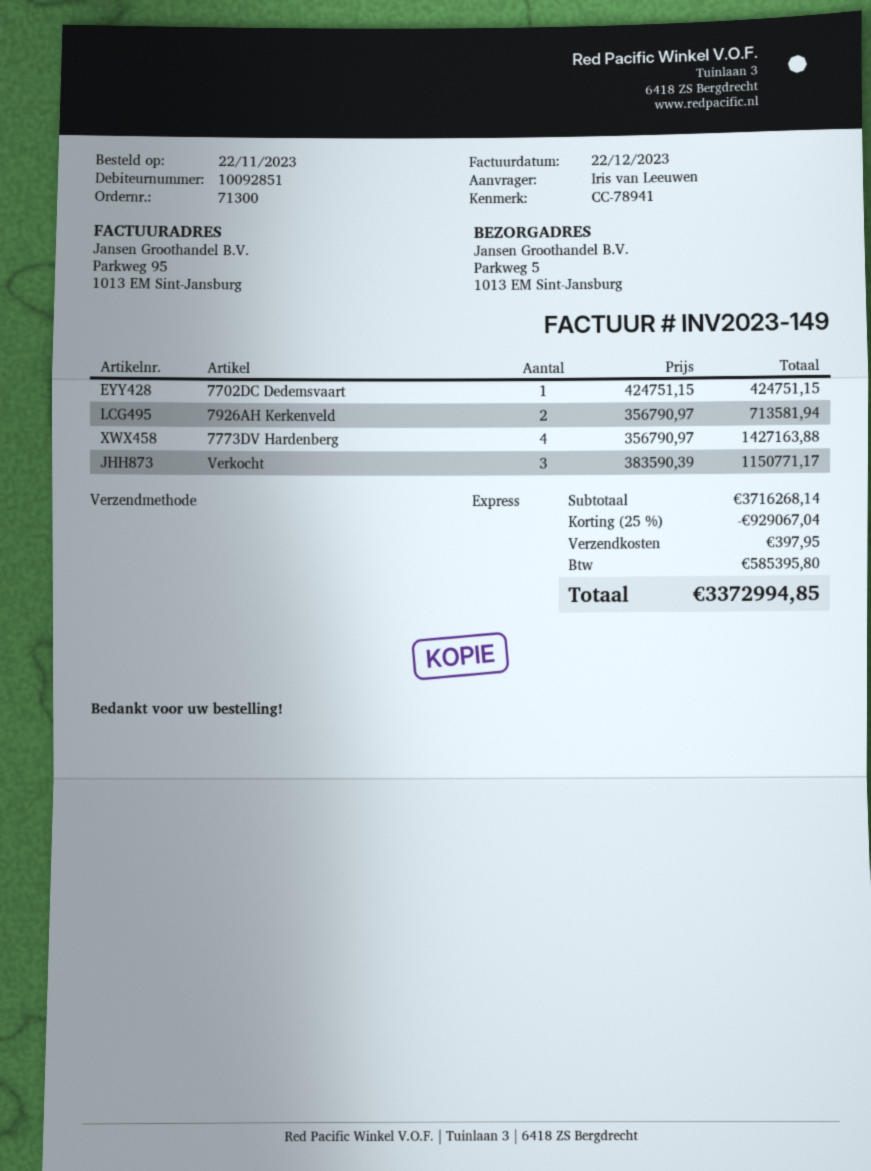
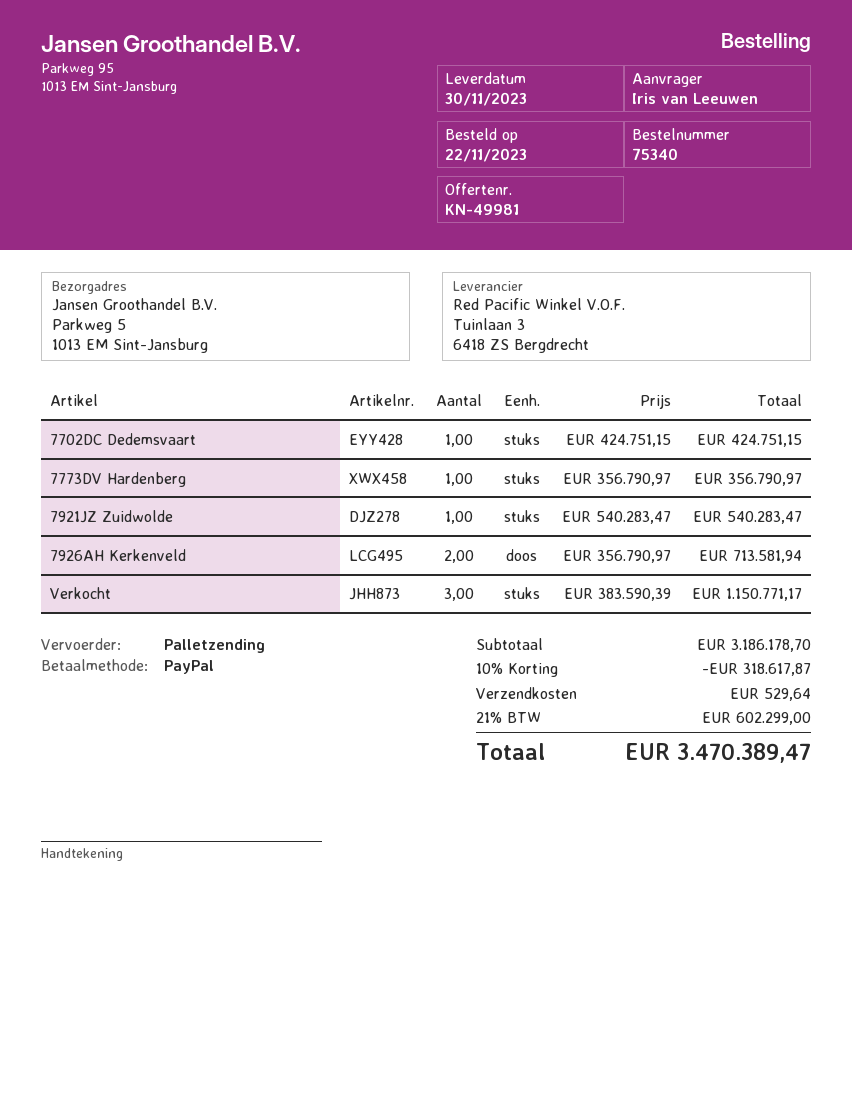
order number: 71300 -> 75340
shipping method: express -> pallet freight
7773DV Hardenberg: 4 x 356790.97 = 1427163.88 -> 1 x 356790.97 = 356790.97
7921JZ Zuidwolde: none -> 1 x 540283.47 = 540283.47
subtotal: 3716268.14 -> 3186178.70
discount: 25% = 929067.04 -> 10% = 318617.87
shipping: 397.95 -> 529.64
tax: 585395.80 -> 602299.00
total: 3372994.85 -> 3470389.47

